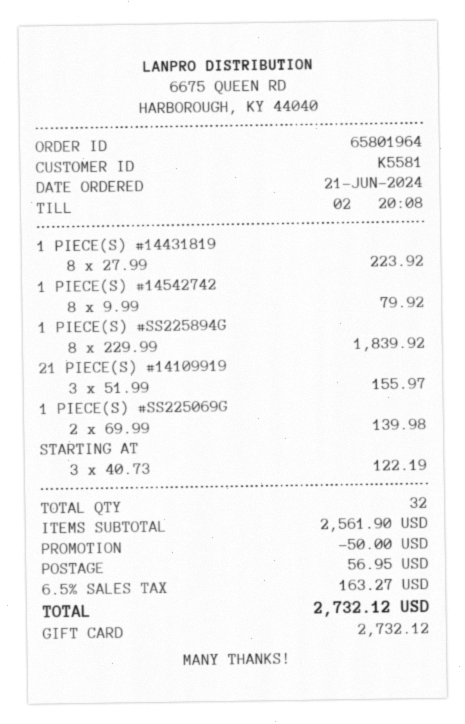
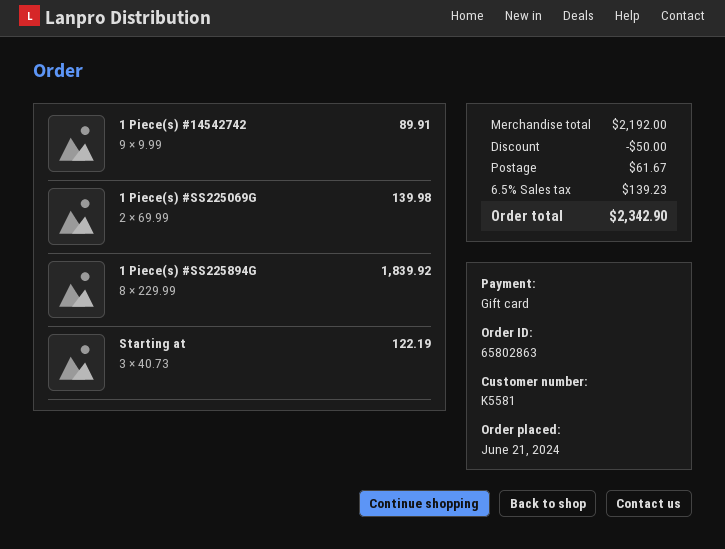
order number: 65801964 -> 65802863
1 PIECE(S) #14431819: 8 x 27.99 = 223.92 -> none
1 PIECE(S) #14542742: 8 x 9.99 = 79.92 -> 9 x 9.99 = 89.91
21 PIECE(S) #14109919: 3 x 51.99 = 155.97 -> none
subtotal: 2561.90 -> 2192.00
shipping: 56.95 -> 61.67
tax: 6.5% = 163.27 -> 6.5% = 139.23
total: 2732.12 -> 2342.90

